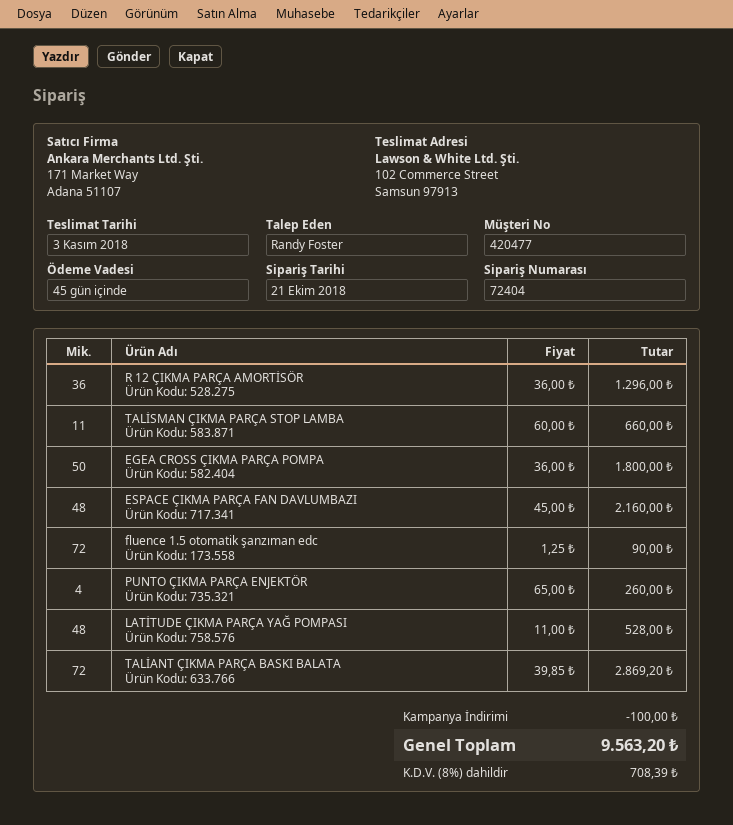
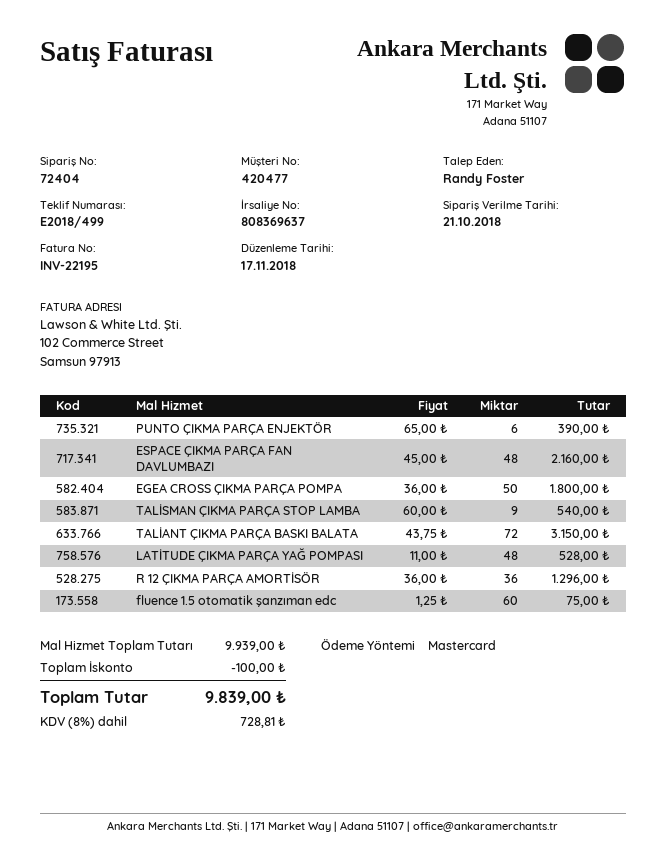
TALİSMAN ÇIKMA PARÇA STOP LAMBA: 11 x 60.00 = 660.00 -> 9 x 60.00 = 540.00
fluence 1.5 otomatik şanzıman edc: 72 x 1.25 = 90.00 -> 60 x 1.25 = 75.00
PUNTO ÇIKMA PARÇA ENJEKTÖR: 4 x 65.00 = 260.00 -> 6 x 65.00 = 390.00
TALİANT ÇIKMA PARÇA BASKI BALATA: 72 x 39.85 = 2869.20 -> 72 x 43.75 = 3150.00
tax: 8% = 708.39 -> 8% = 728.81
total: 9563.20 -> 9839.00

